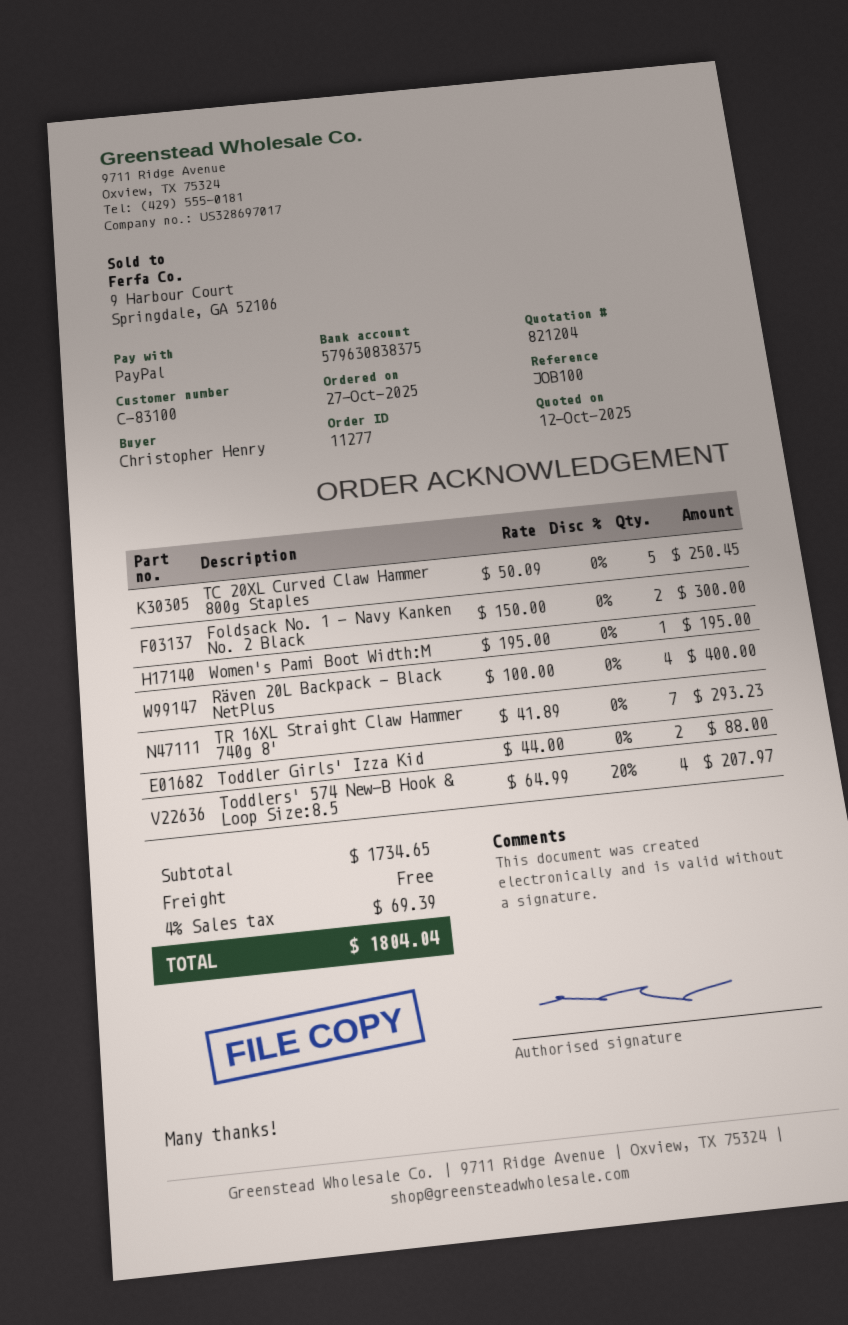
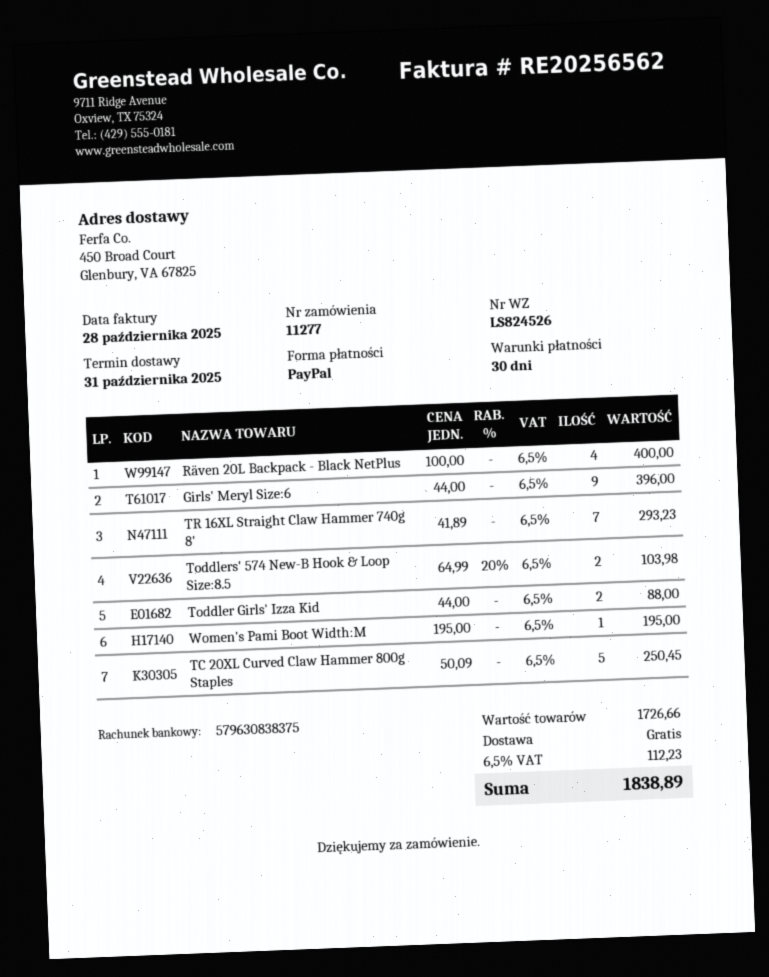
Foldsack No. 1 - Navy Kanken No. 2 Black: 2 x 150.00 = 300.00 -> none
Toddlers' 574 New-B Hook & Loop Size:8.5: 4 x 64.99 - 20% = 207.97 -> 2 x 64.99 - 20% = 103.98
Girls' Meryl Size:6: none -> 9 x 44.00 = 396.00
subtotal: 1734.65 -> 1726.66
tax: 4% = 69.39 -> 6.5% = 112.23
total: 1804.04 -> 1838.89

